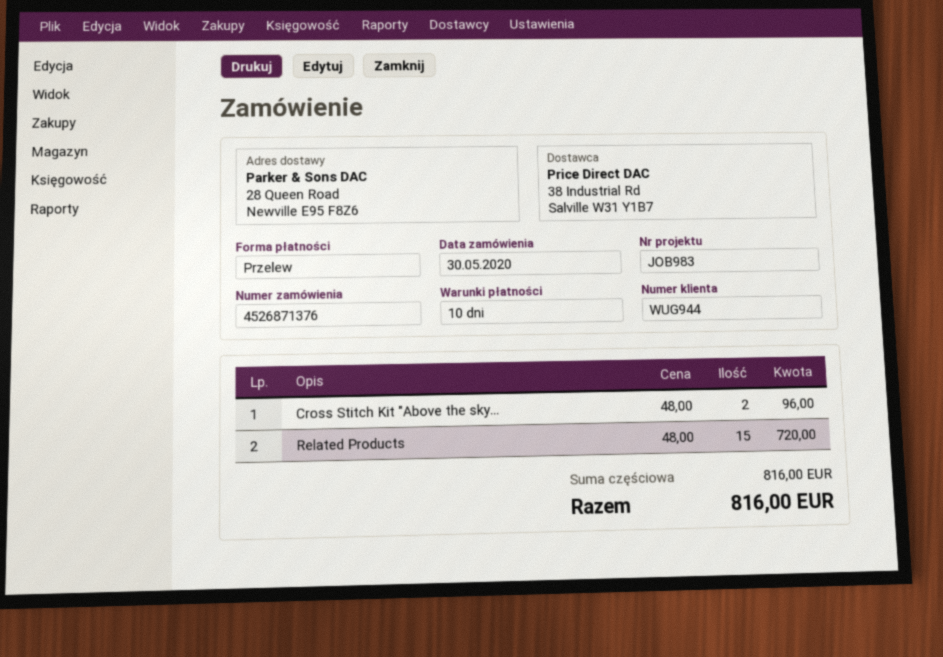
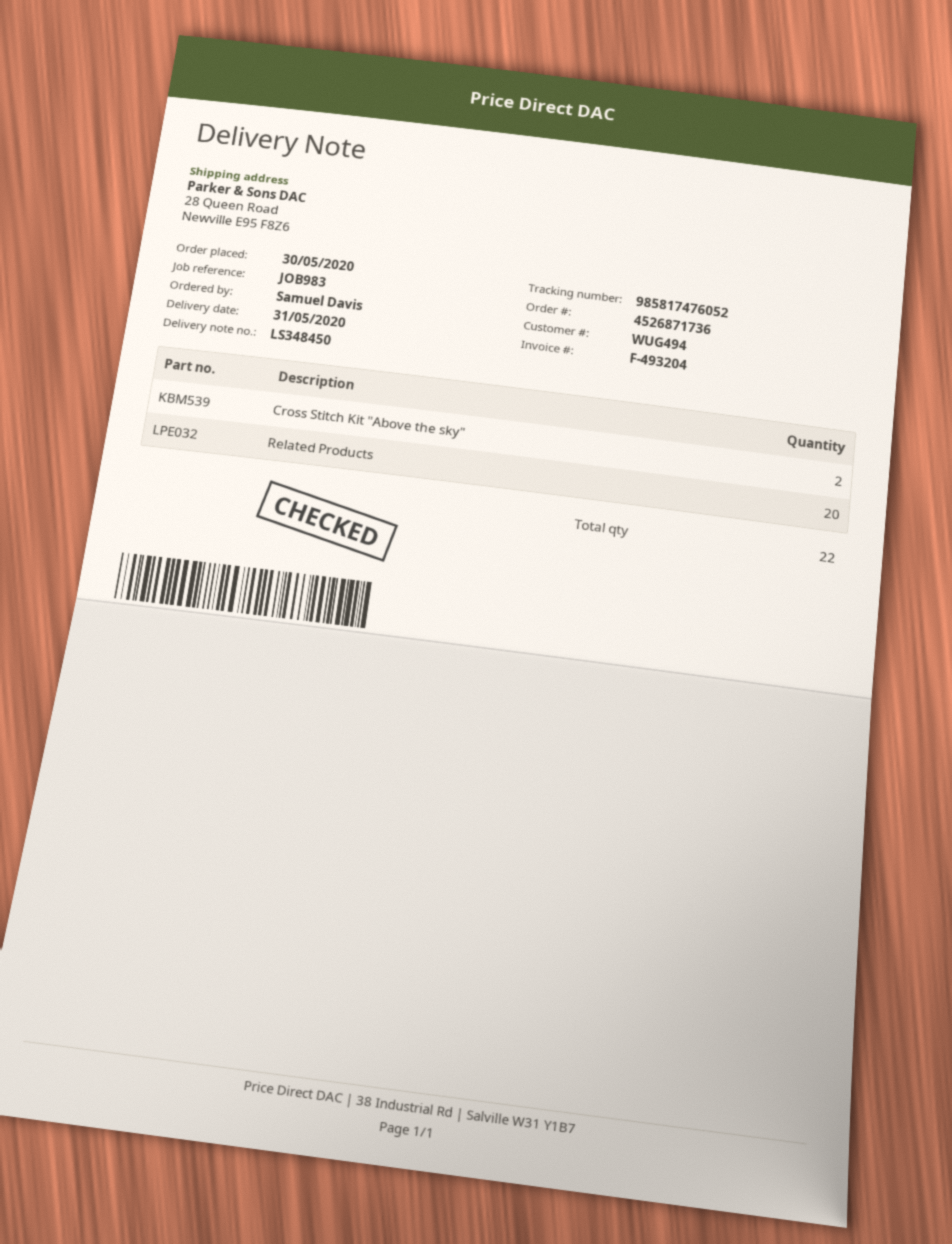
order number: 4526871376 -> 4526871736
customer number: WUG944 -> WUG494
Related Products: 15 -> 20

